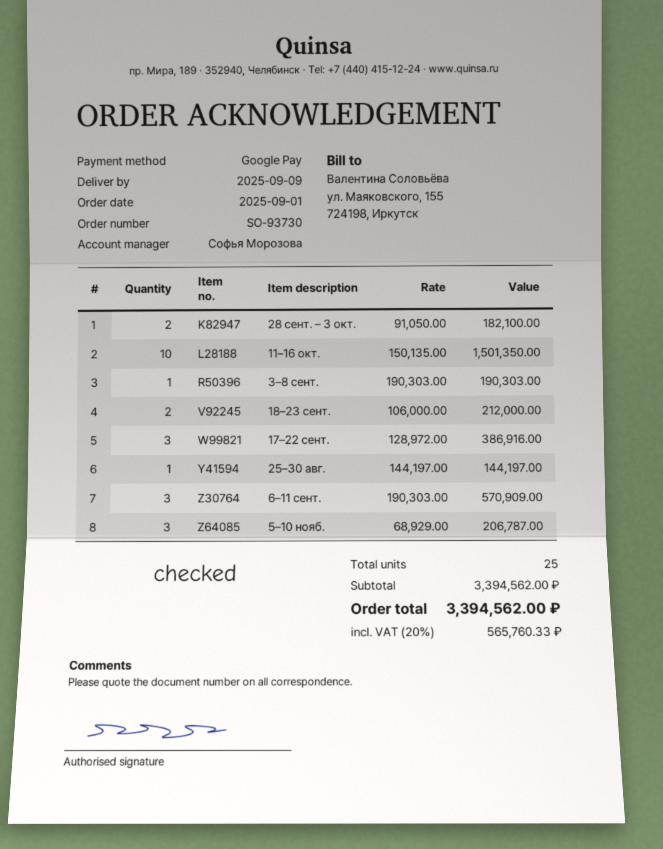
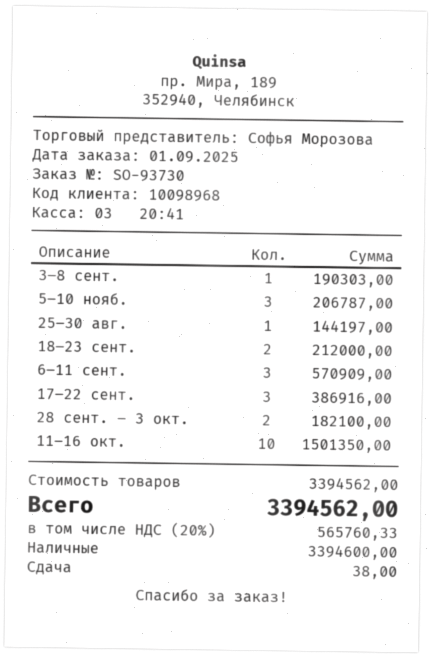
payment method: Google Pay -> cash

